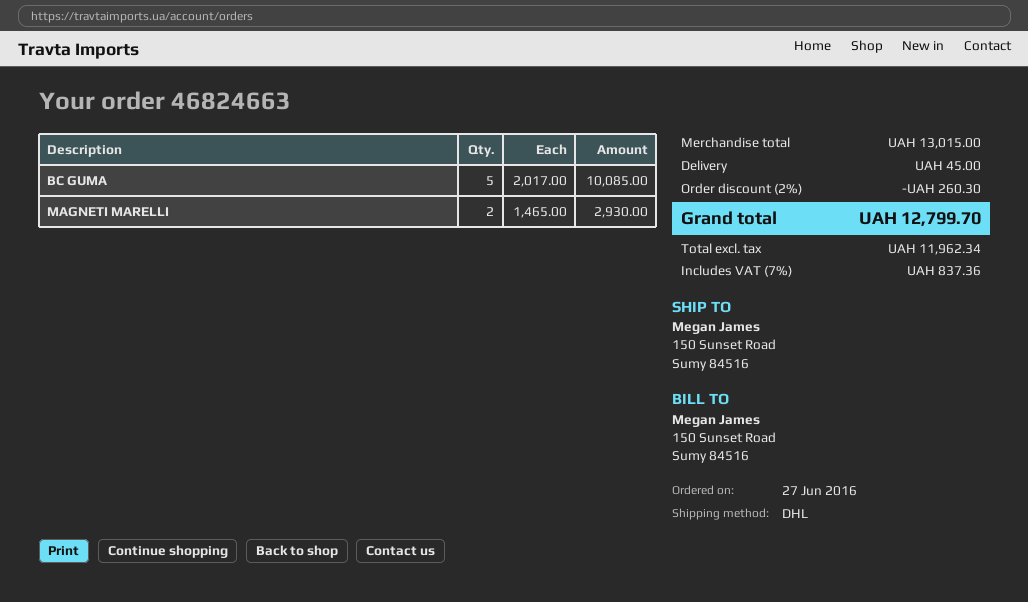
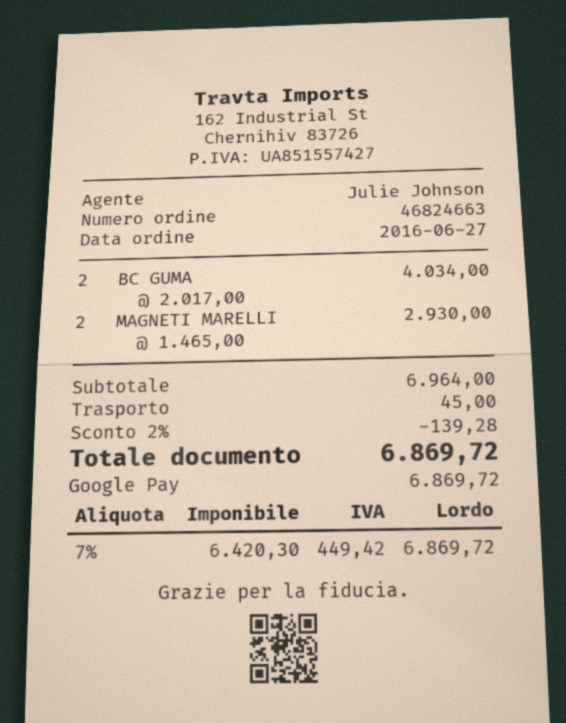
BC GUMA: 5 x 2017.00 = 10085.00 -> 2 x 2017.00 = 4034.00
subtotal: 13015.00 -> 6964.00
discount: 2% = 260.30 -> 2% = 139.28
net: 11962.34 -> 6420.30
tax: 7% = 837.36 -> 7% = 449.42
total: 12799.70 -> 6869.72

